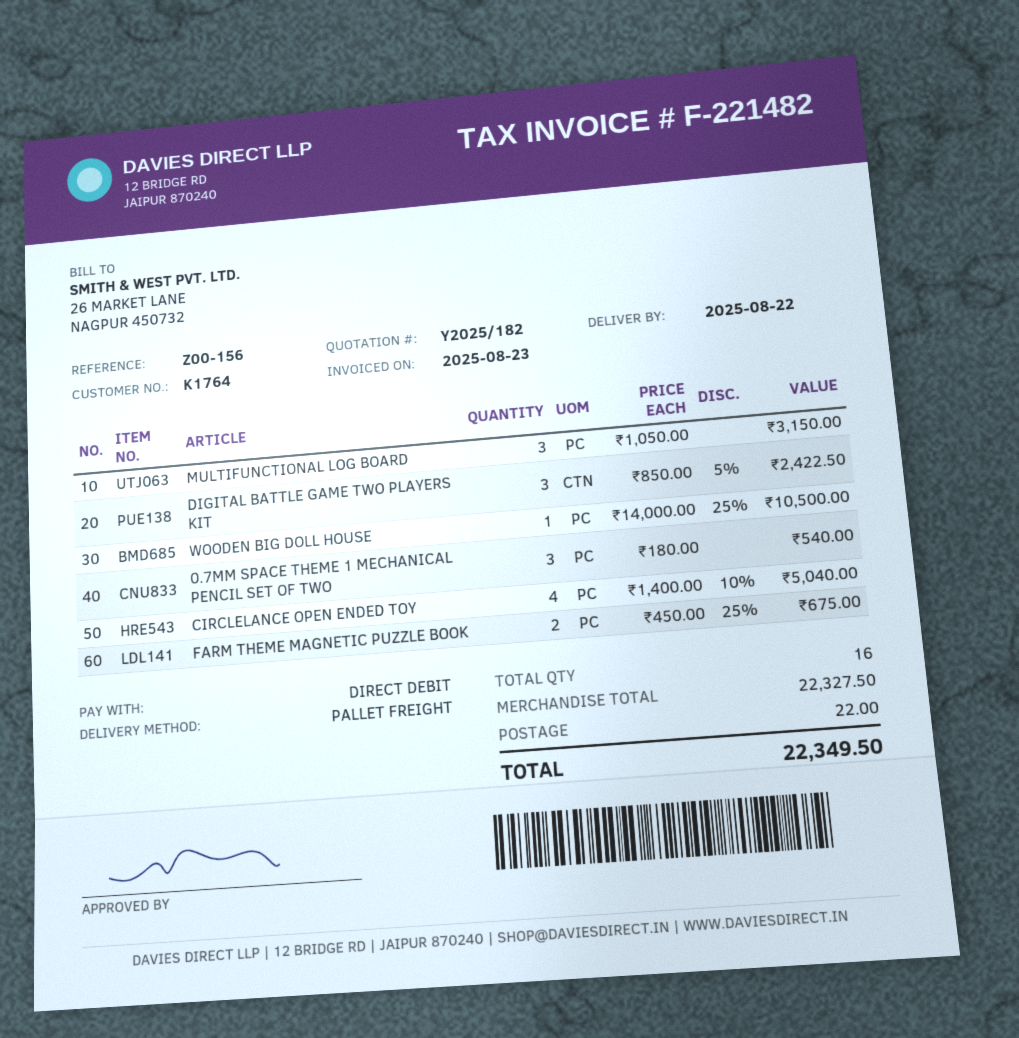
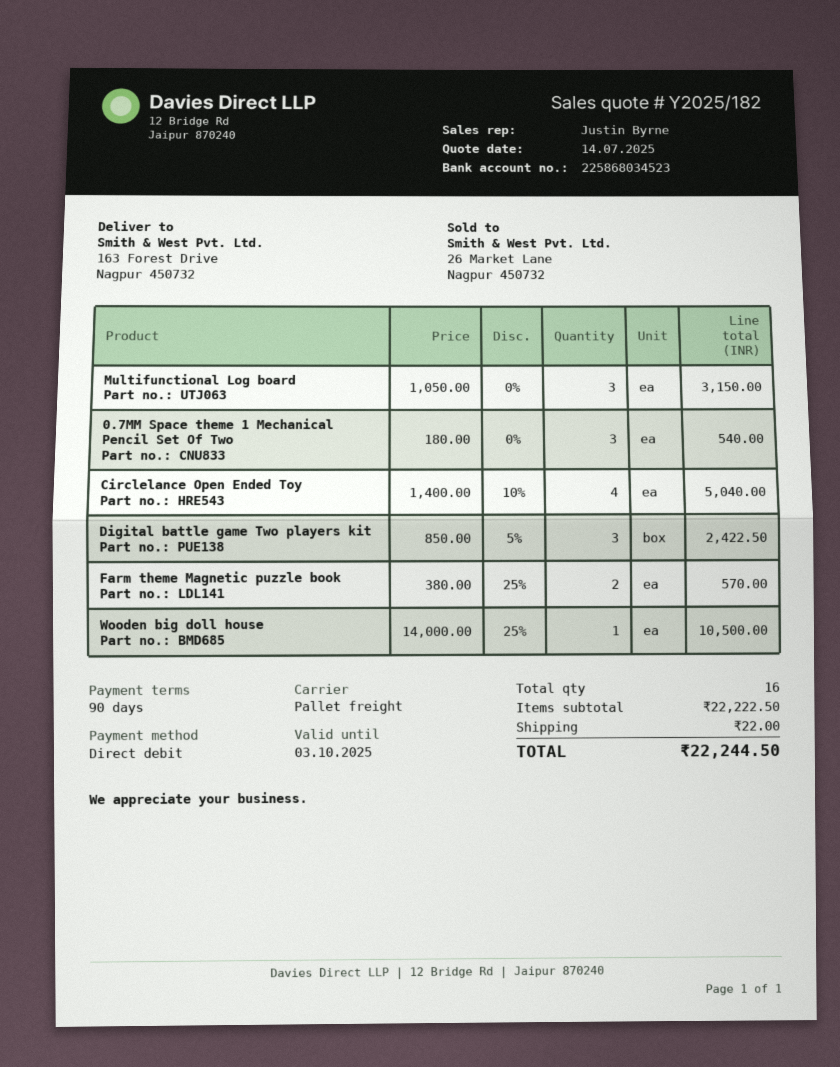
FARM THEME MAGNETIC PUZZLE BOOK: 2 x 450.00 - 25% = 675.00 -> 2 x 380.00 - 25% = 570.00
subtotal: 22327.50 -> 22222.50
total: 22349.50 -> 22244.50

